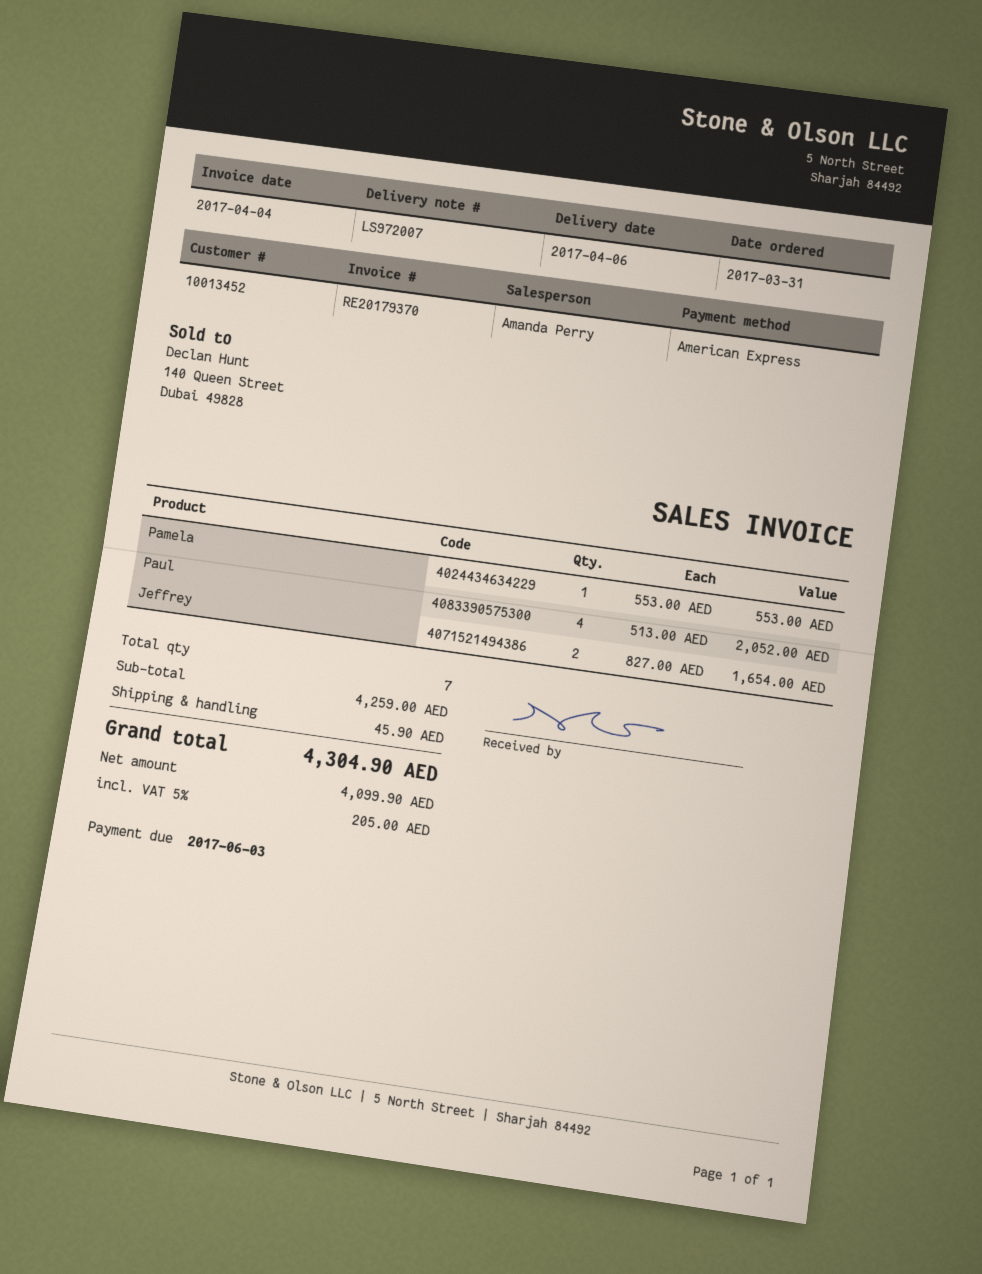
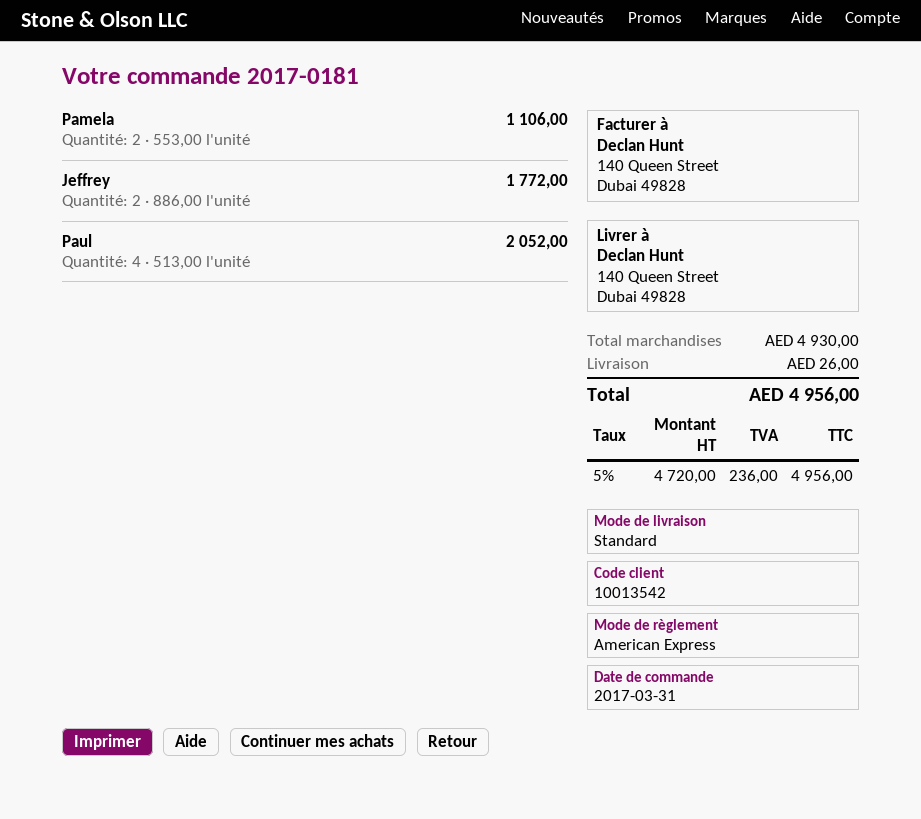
customer number: 10013452 -> 10013542
Pamela: 1 x 553.00 = 553.00 -> 2 x 553.00 = 1106.00
Jeffrey: 2 x 827.00 = 1654.00 -> 2 x 886.00 = 1772.00
subtotal: 4259.00 -> 4930.00
shipping: 45.90 -> 26.00
net: 4099.90 -> 4720.00
tax: 5% = 205.00 -> 5% = 236.00
total: 4304.90 -> 4956.00

